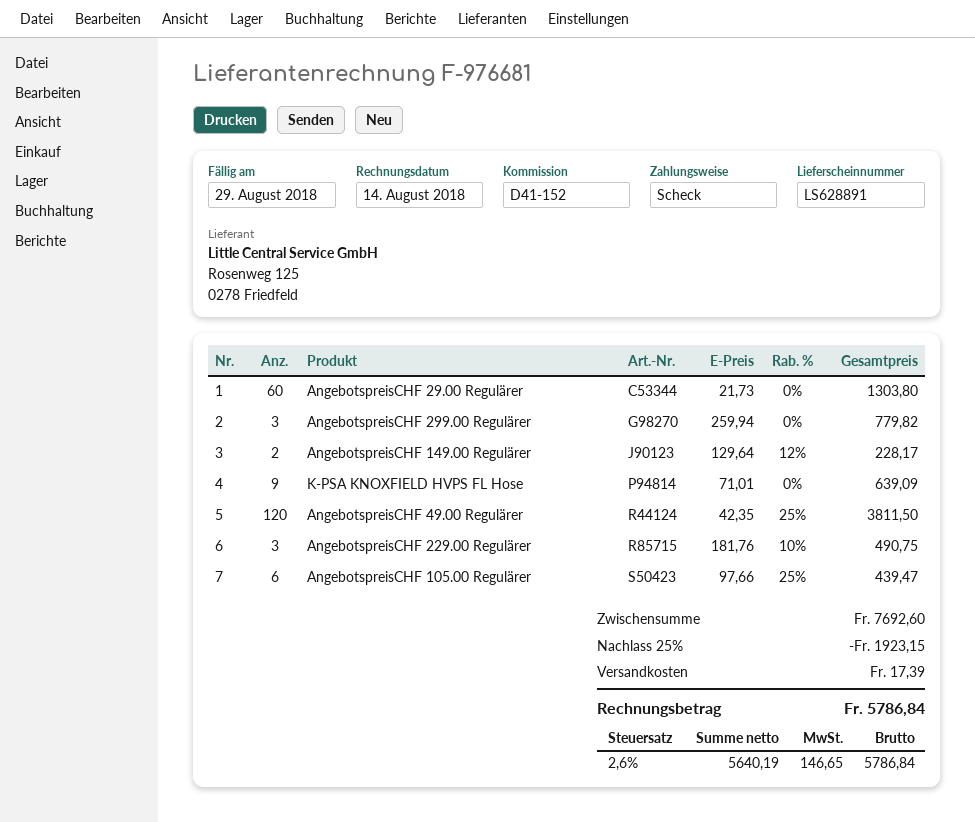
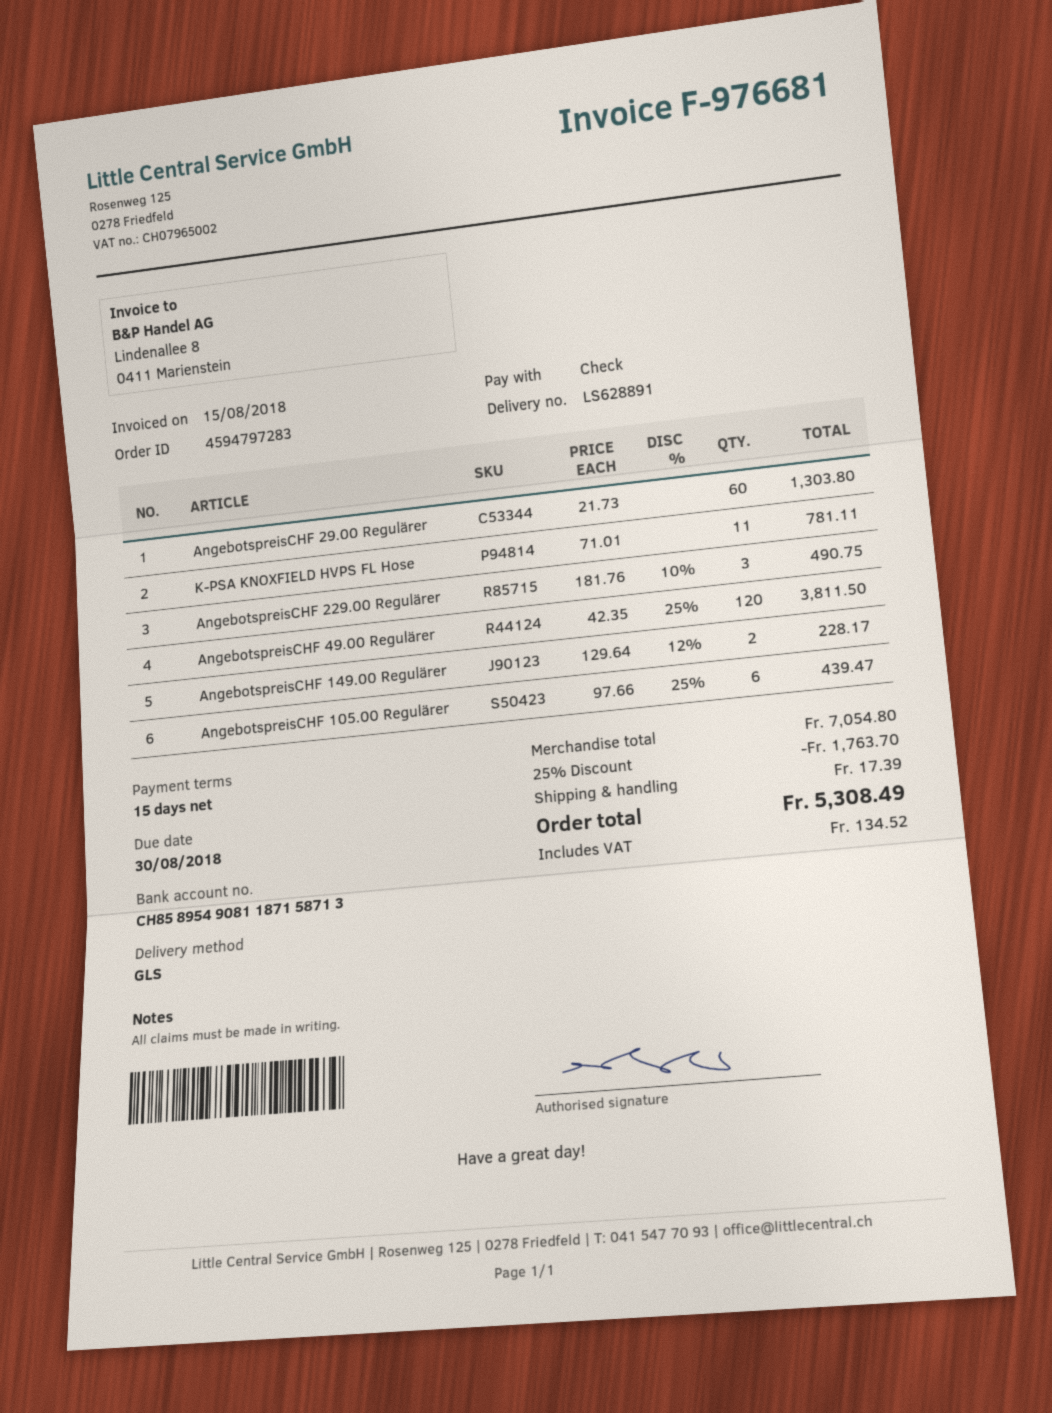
invoice date: 2018-08-14 -> 2018-08-15
due date: 2018-08-29 -> 2018-08-30
AngebotspreisCHF 299.00 Regulärer: 3 x 259.94 = 779.82 -> none
K-PSA KNOXFIELD HVPS FL Hose: 9 x 71.01 = 639.09 -> 11 x 71.01 = 781.11
subtotal: 7692.60 -> 7054.80
discount: 25% = 1923.15 -> 25% = 1763.70
tax: 146.65 -> 134.52
total: 5786.84 -> 5308.49

